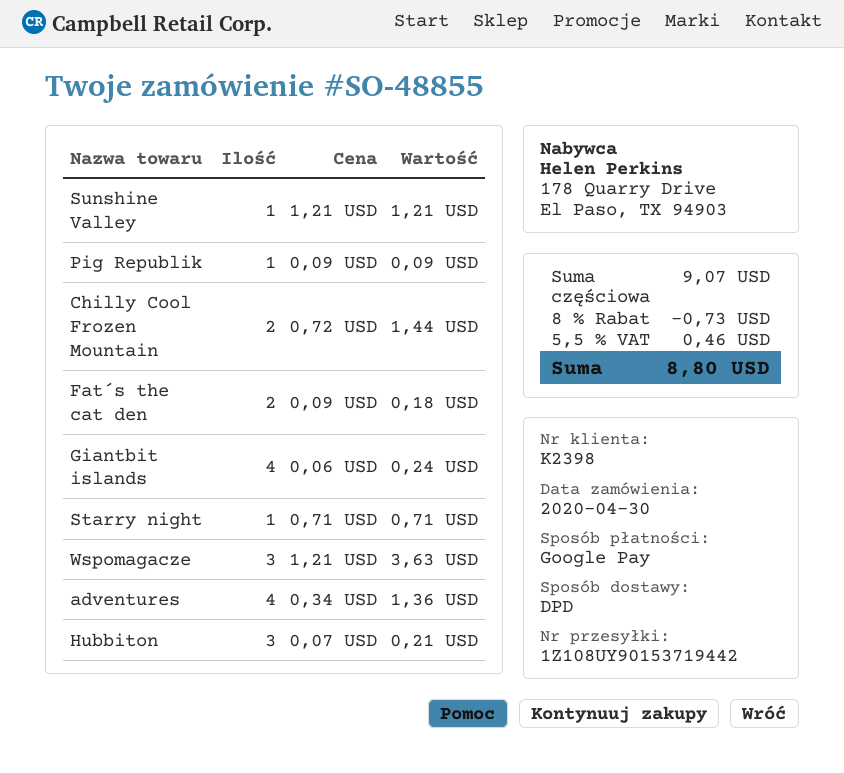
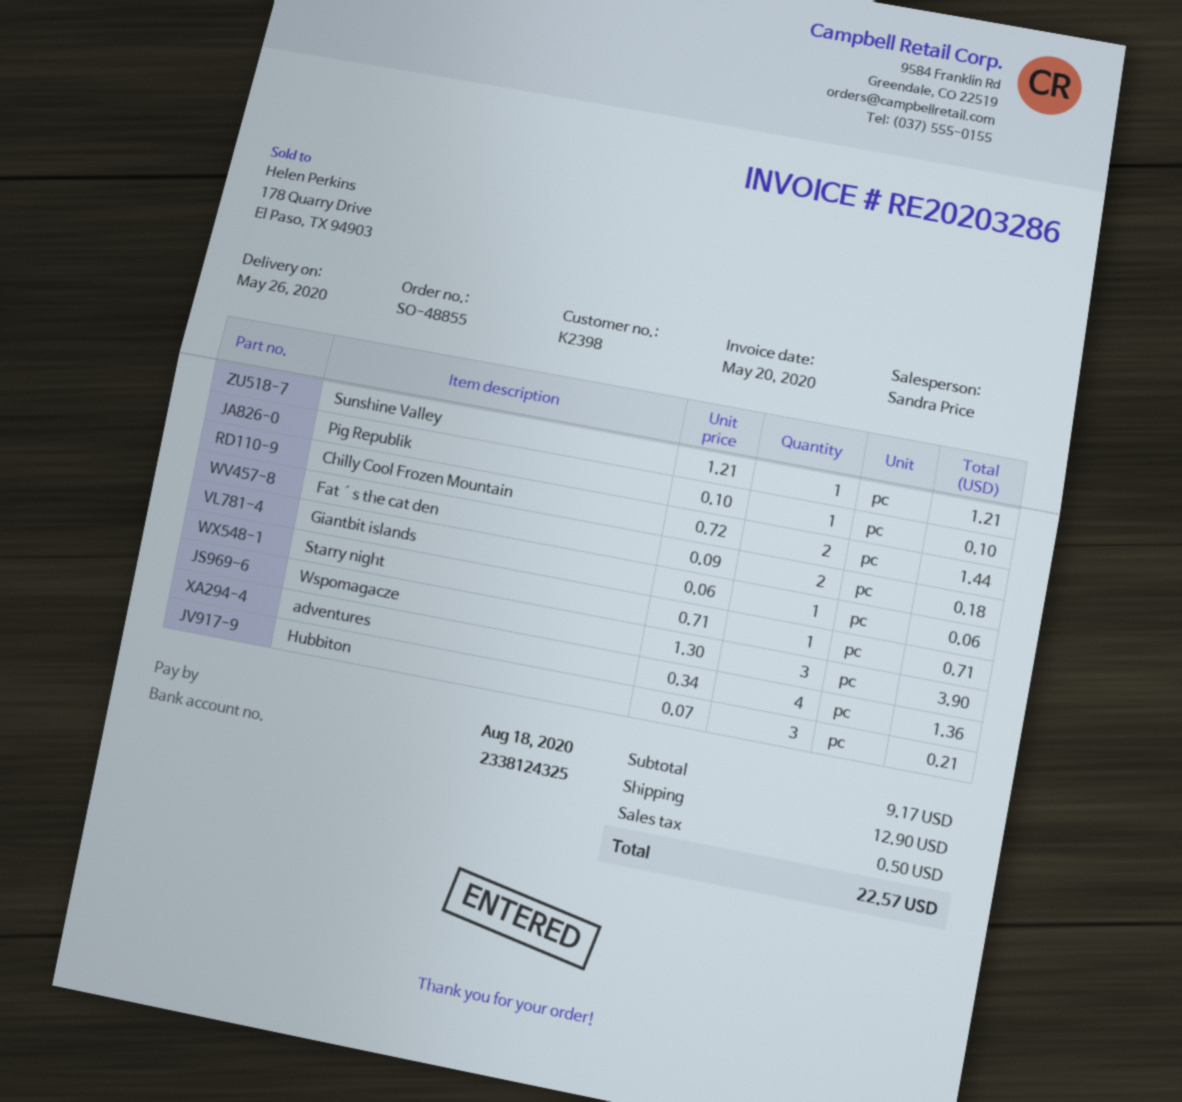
Pig Republik: 1 x 0.09 = 0.09 -> 1 x 0.10 = 0.10
Giantbit islands: 4 x 0.06 = 0.24 -> 1 x 0.06 = 0.06
Wspomagacze: 3 x 1.21 = 3.63 -> 3 x 1.30 = 3.90
subtotal: 9.07 -> 9.17
discount: 8% = 0.73 -> none
shipping: none -> 12.90
tax: 0.46 -> 0.50
total: 8.80 -> 22.57

